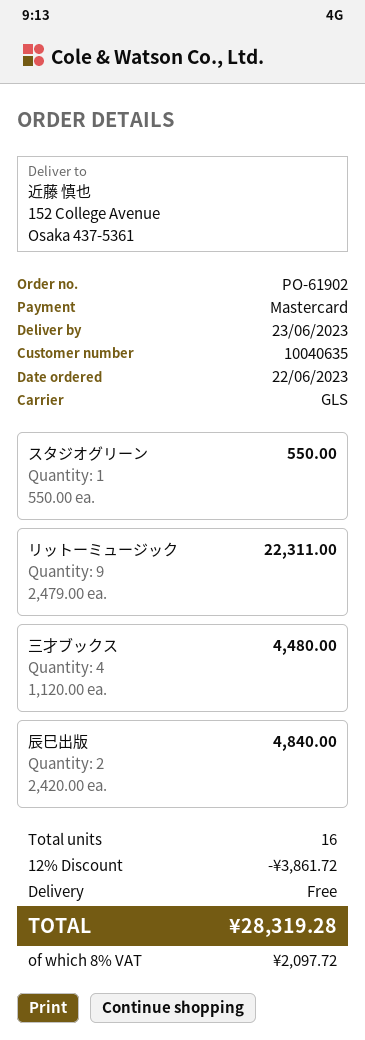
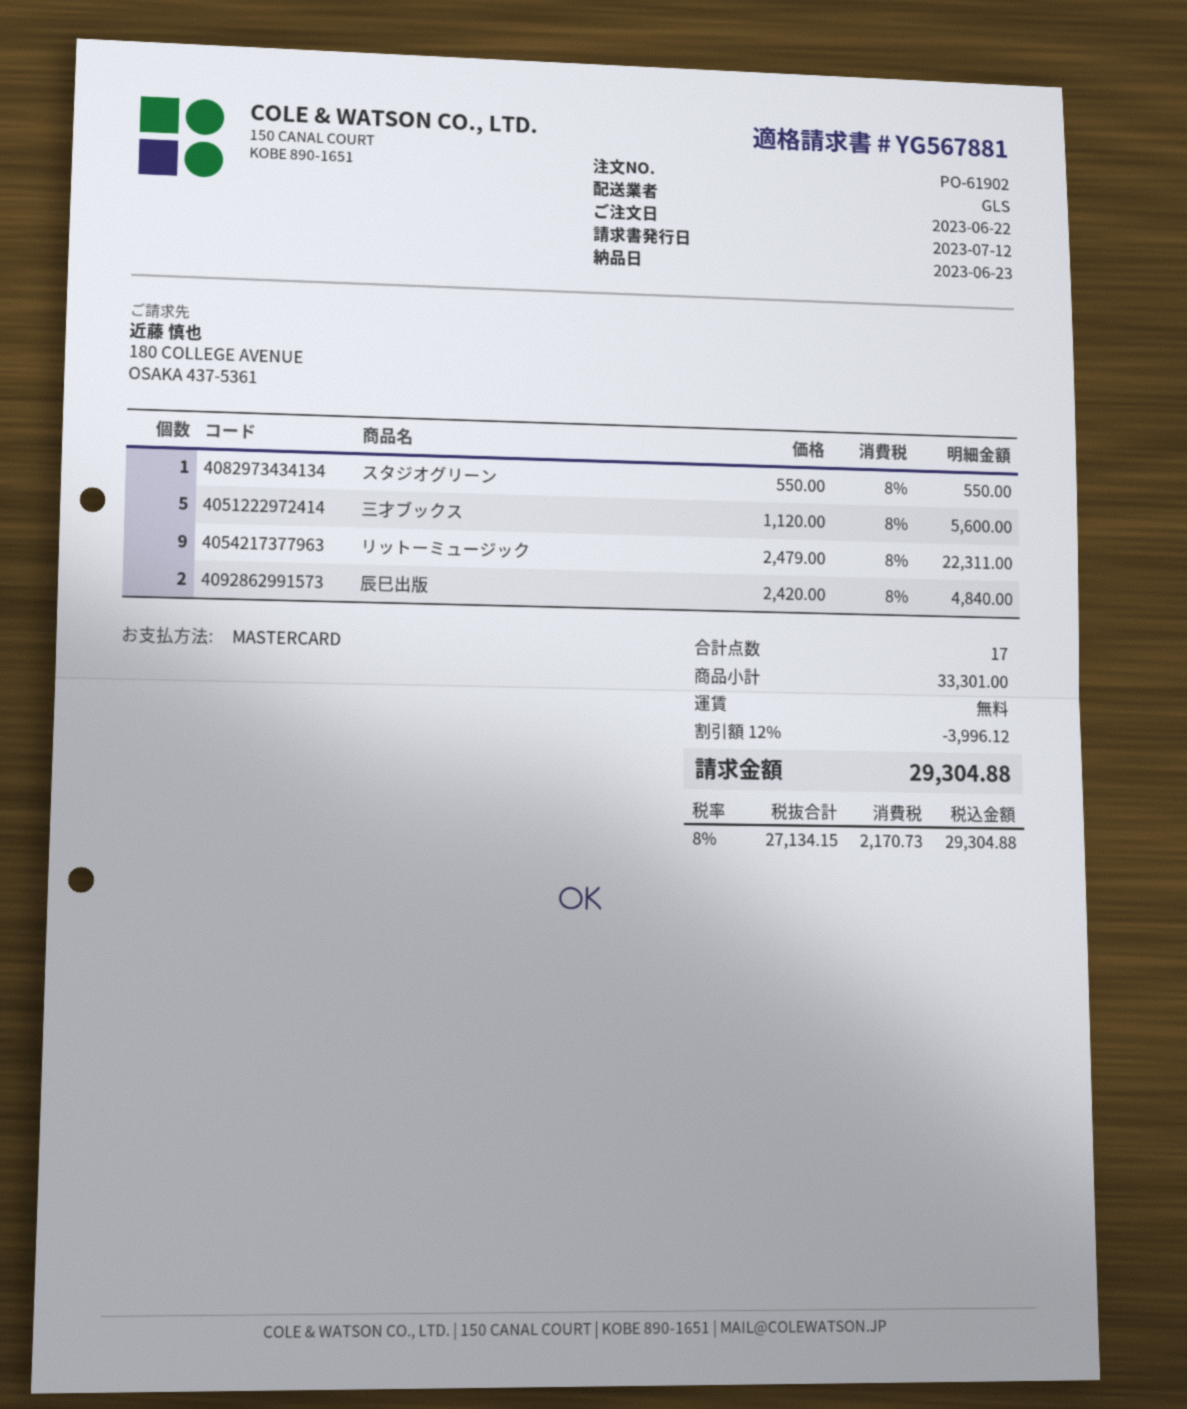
三才ブックス: 4 x 1120.00 = 4480.00 -> 5 x 1120.00 = 5600.00
total quantity: 16 -> 17
discount: 12% = 3861.72 -> 12% = 3996.12
tax: 8% = 2097.72 -> 8% = 2170.73
total: 28319.28 -> 29304.88

